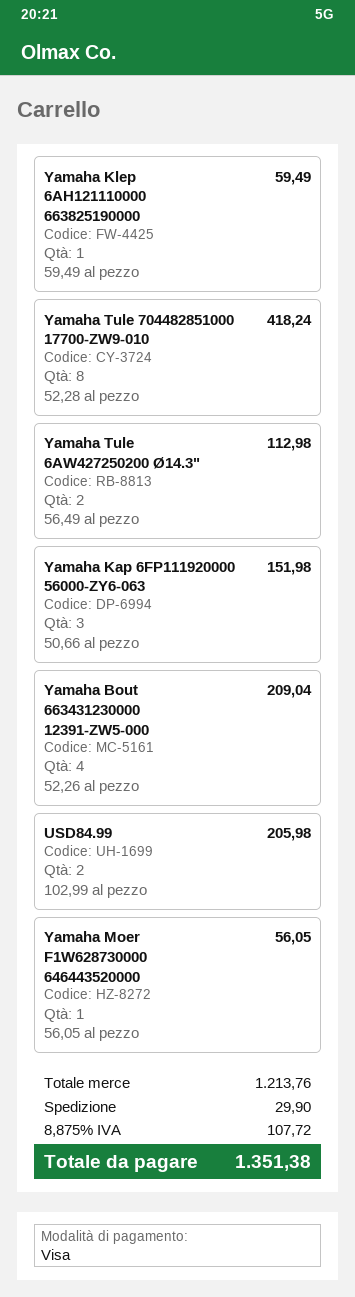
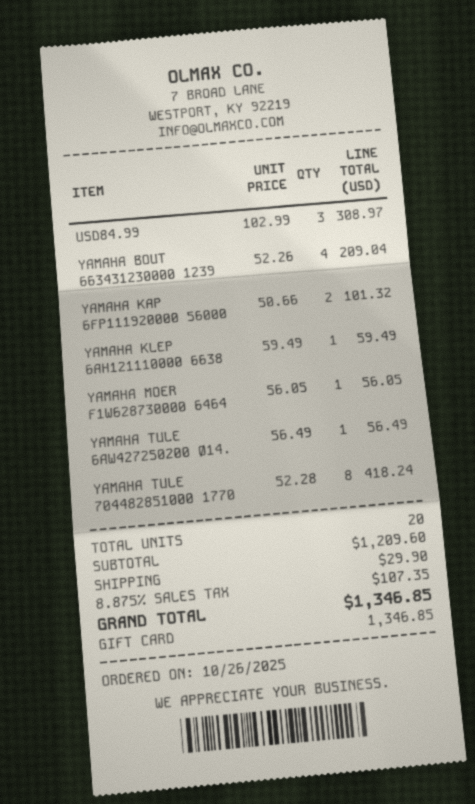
payment method: Visa -> gift card
Yamaha Tule 6AW427250200 Ø14.3": 2 x 56.49 = 112.98 -> 1 x 56.49 = 56.49
Yamaha Kap 6FP111920000 56000-ZY6-063: 3 x 50.66 = 151.98 -> 2 x 50.66 = 101.32
USD84.99: 2 x 102.99 = 205.98 -> 3 x 102.99 = 308.97
subtotal: 1213.76 -> 1209.60
tax: 8.875% = 107.72 -> 8.875% = 107.35
total: 1351.38 -> 1346.85

